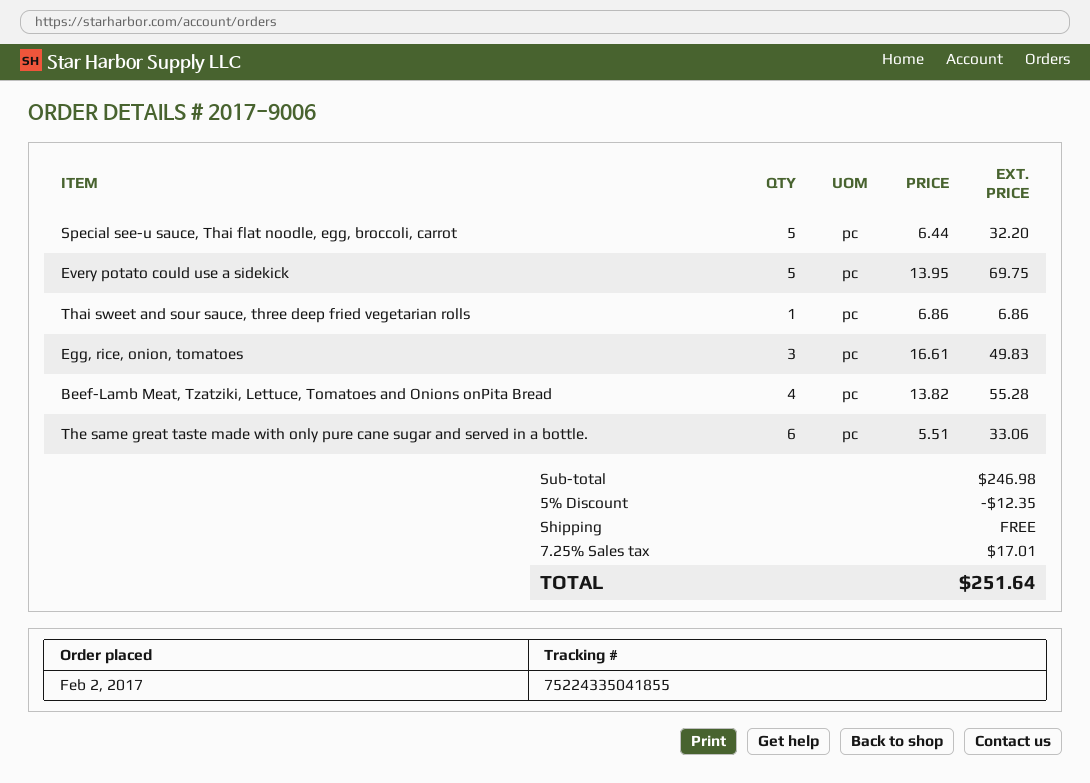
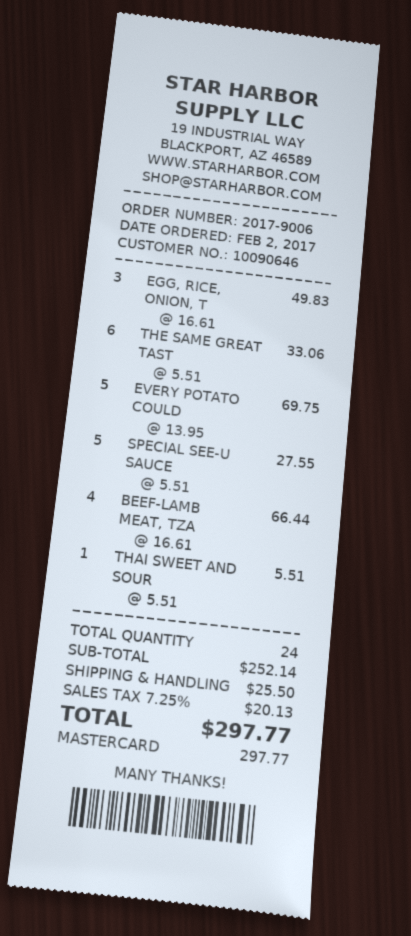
Special see-u sauce, Thai flat noodle, egg, broccoli, carrot: 5 x 6.44 = 32.20 -> 5 x 5.51 = 27.55
Thai sweet and sour sauce, three deep fried vegetarian rolls: 1 x 6.86 = 6.86 -> 1 x 5.51 = 5.51
Beef-Lamb Meat, Tzatziki, Lettuce, Tomatoes and Onions onPita Bread: 4 x 13.82 = 55.28 -> 4 x 16.61 = 66.44
subtotal: 246.98 -> 252.14
discount: 5% = 12.35 -> none
shipping: 0.00 -> 25.50
tax: 7.25% = 17.01 -> 7.25% = 20.13
total: 251.64 -> 297.77

